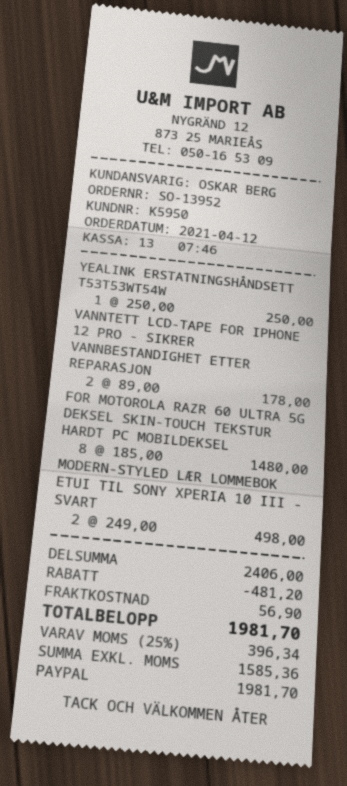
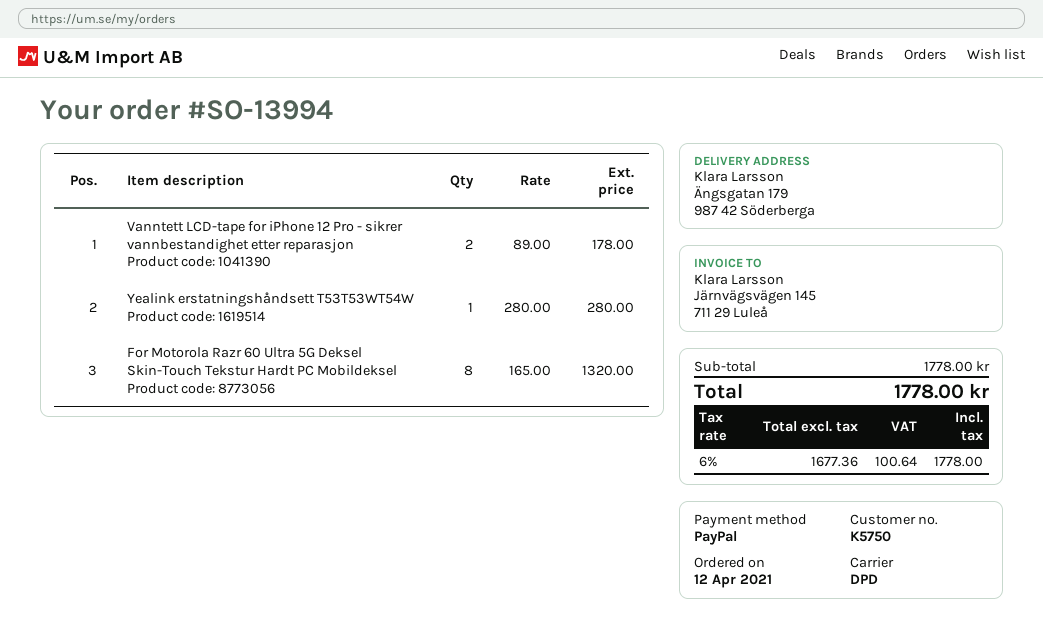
order number: SO-13952 -> SO-13994
customer number: K5950 -> K5750
YEALINK ERSTATNINGSHÅNDSETT T53T53WT54W: 1 x 250.00 = 250.00 -> 1 x 280.00 = 280.00
FOR MOTOROLA RAZR 60 ULTRA 5G DEKSEL SKIN-TOUCH TEKSTUR HARDT PC MOBILDEKSEL: 8 x 185.00 = 1480.00 -> 8 x 165.00 = 1320.00
MODERN-STYLED LÆR LOMMEBOK ETUI TIL SONY XPERIA 10 III - SVART: 2 x 249.00 = 498.00 -> none
subtotal: 2406.00 -> 1778.00
discount: 481.20 -> none
shipping: 56.90 -> none
net: 1585.36 -> 1677.36
tax: 25% = 396.34 -> 6% = 100.64
total: 1981.70 -> 1778.00

